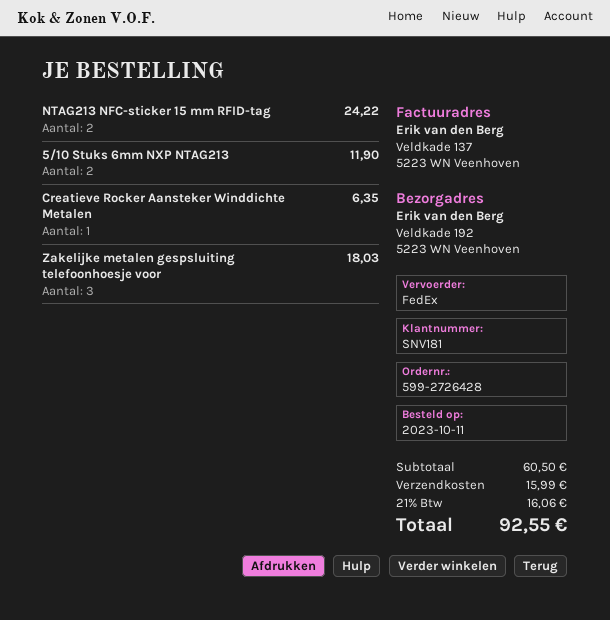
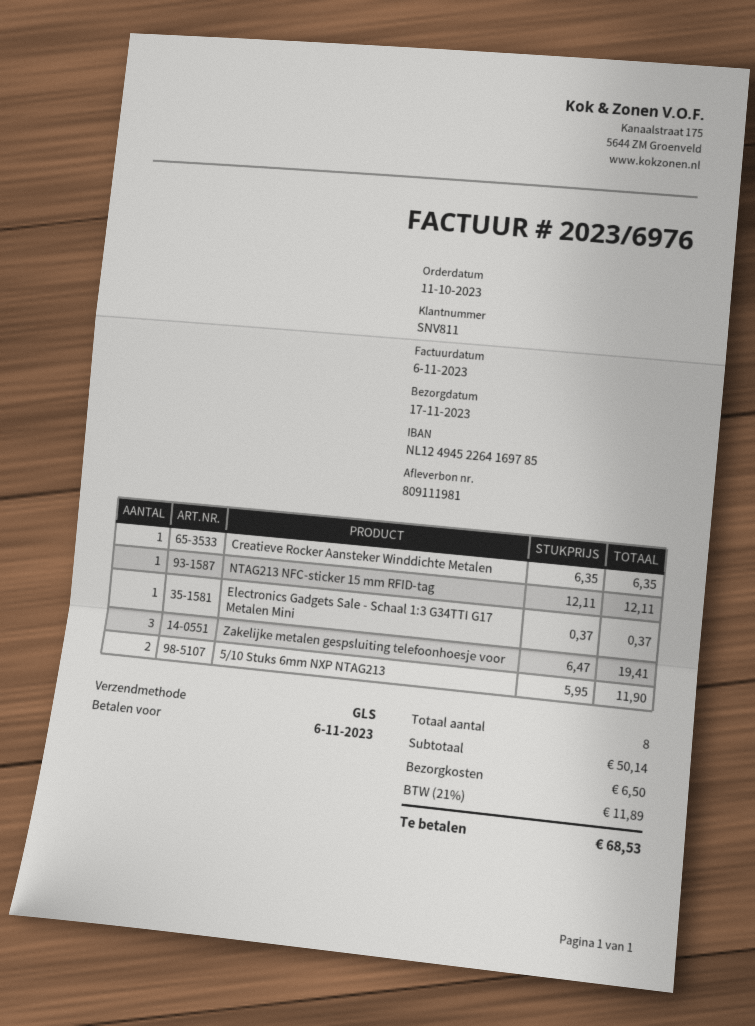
customer number: SNV181 -> SNV811
shipping method: FedEx -> GLS
NTAG213 NFC-sticker 15 mm RFID-tag: 2 for 24.22 -> 1 for 12.11
Zakelijke metalen gespsluiting telefoonhoesje voor: 3 for 18.03 -> 3 for 19.41
Electronics Gadgets Sale - Schaal 1:3 G34TTI G17 Metalen Mini: none -> 1 for 0.37
subtotal: 60.50 -> 50.14
shipping: 15.99 -> 6.50
tax: 21% = 16.06 -> 21% = 11.89
total: 92.55 -> 68.53

